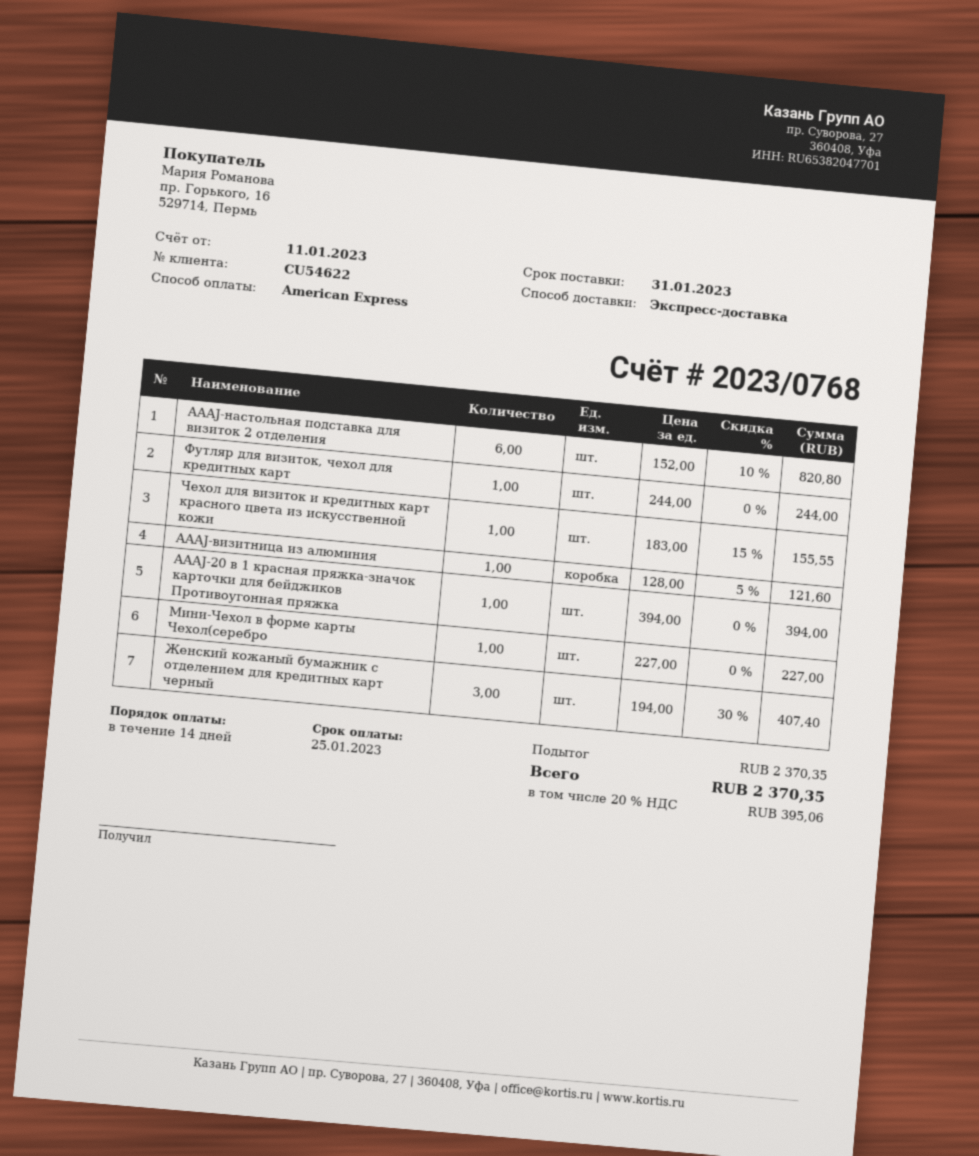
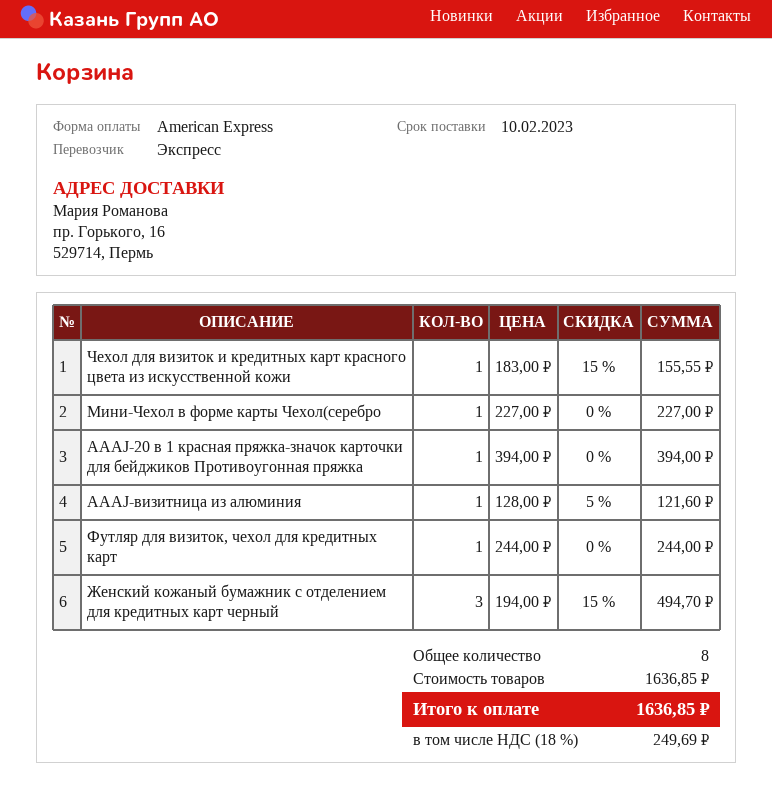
delivery date: 2023-01-31 -> 2023-02-10
AAAJ-настольная подставка для визиток 2 отделения: 6 x 152.00 - 10% = 820.80 -> none
Женский кожаный бумажник с отделением для кредитных карт черный: 3 x 194.00 - 30% = 407.40 -> 3 x 194.00 - 15% = 494.70
subtotal: 2370.35 -> 1636.85
tax: 20% = 395.06 -> 18% = 249.69
total: 2370.35 -> 1636.85

